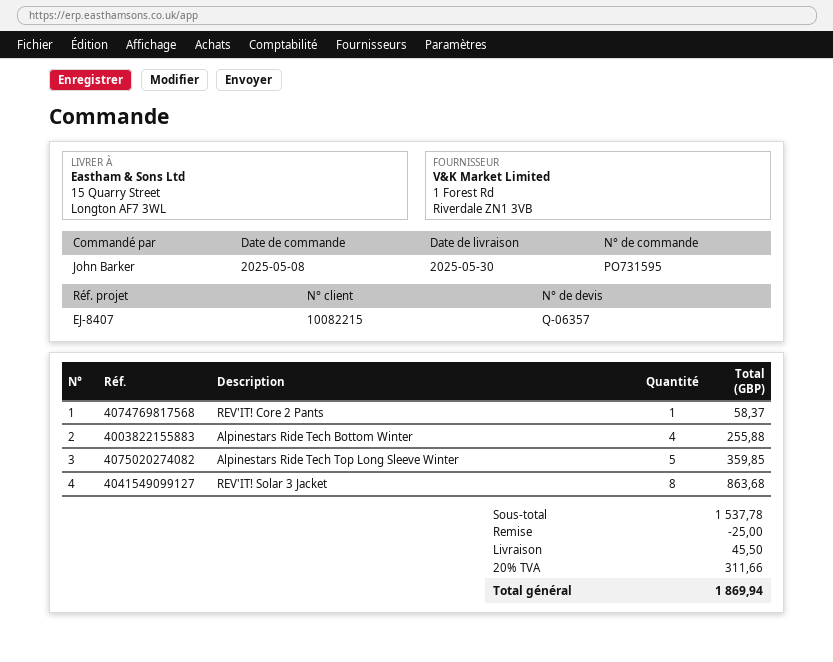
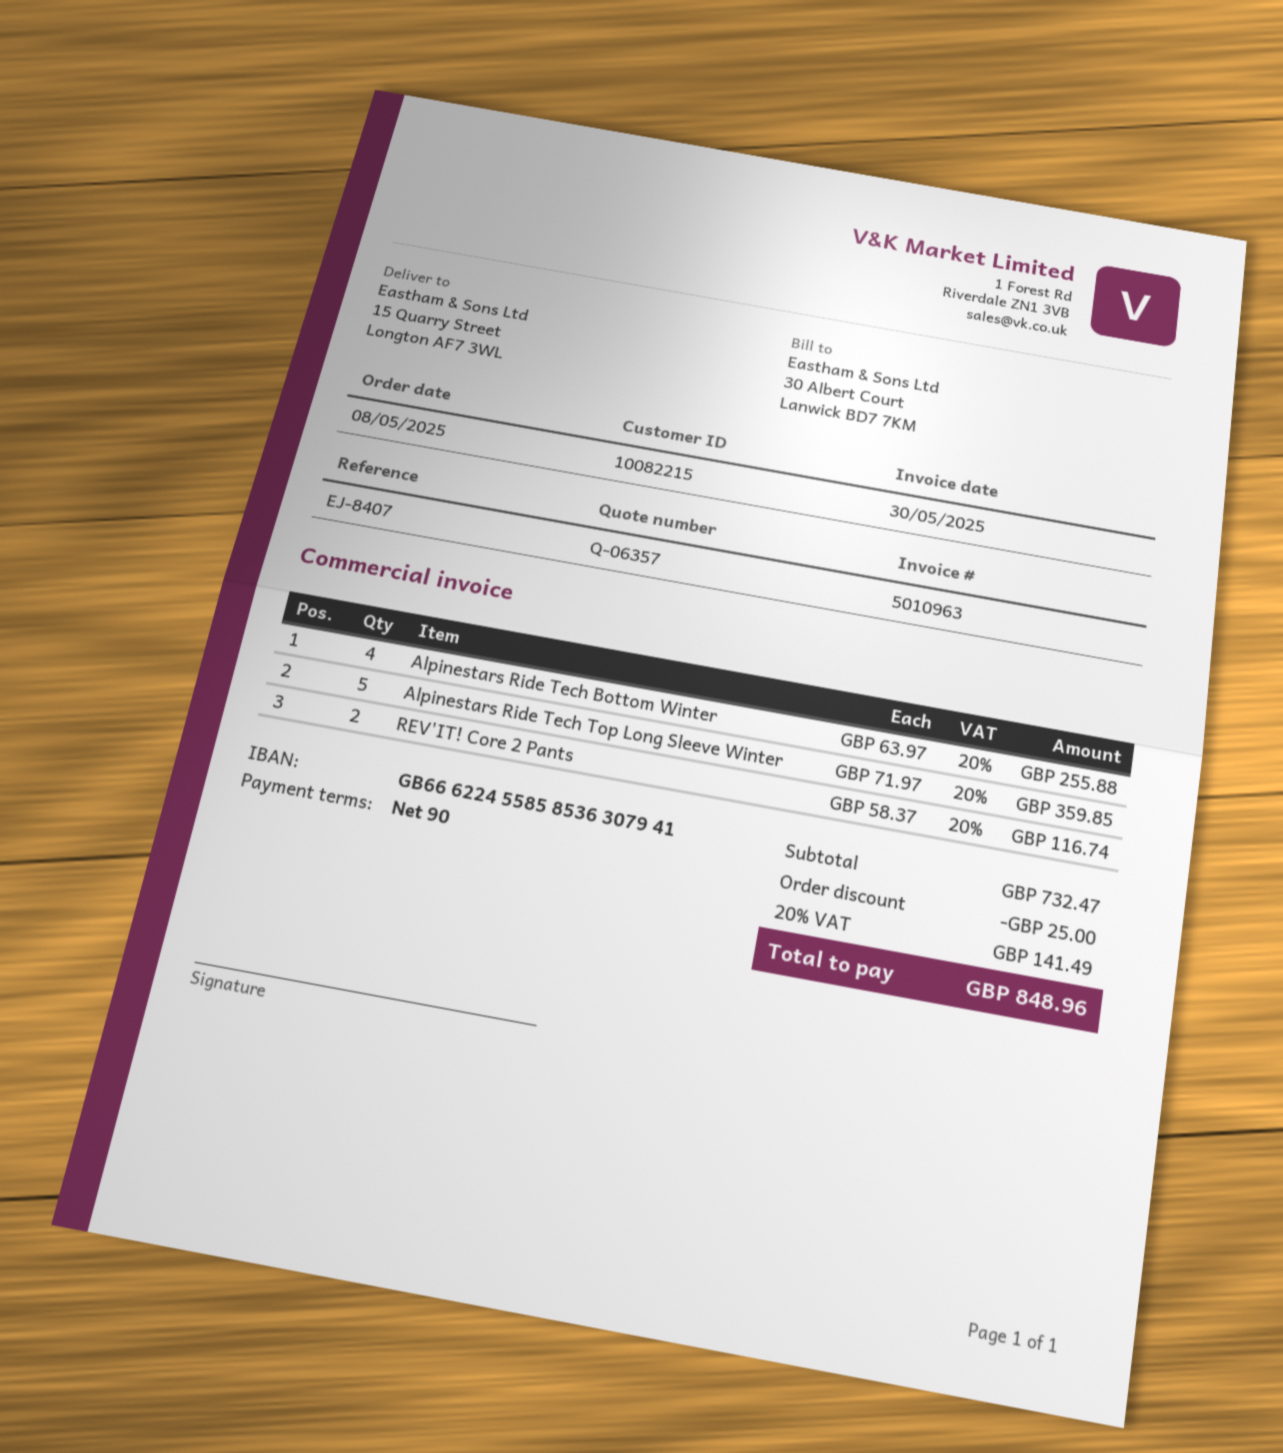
REV'IT! Core 2 Pants: 1 for 58.37 -> 2 for 116.74
REV'IT! Solar 3 Jacket: 8 for 863.68 -> none
subtotal: 1537.78 -> 732.47
shipping: 45.50 -> none
tax: 20% = 311.66 -> 20% = 141.49
total: 1869.94 -> 848.96

